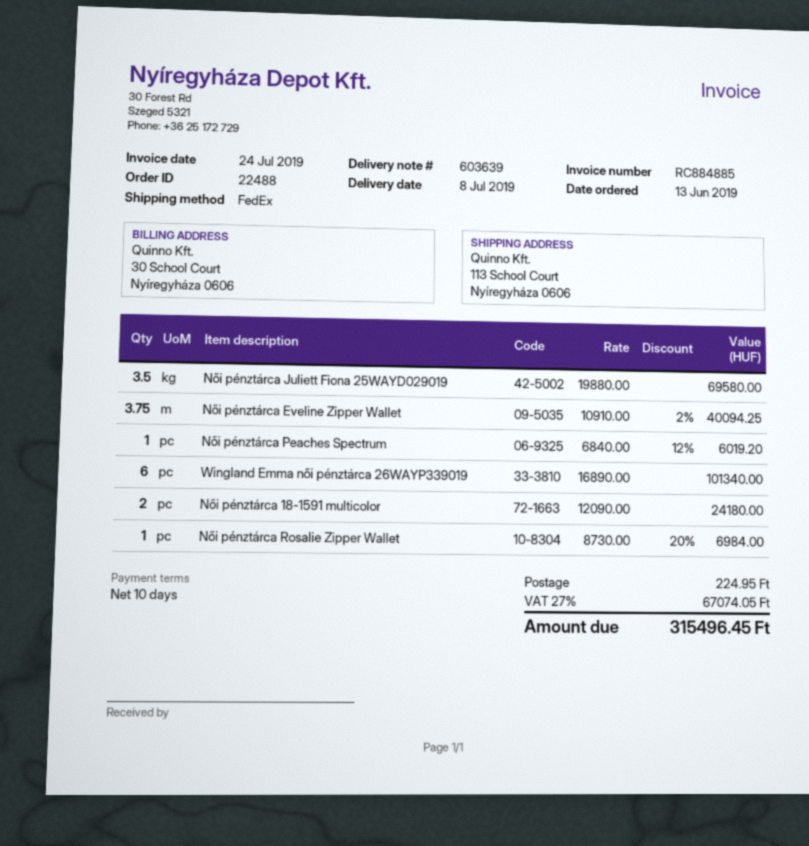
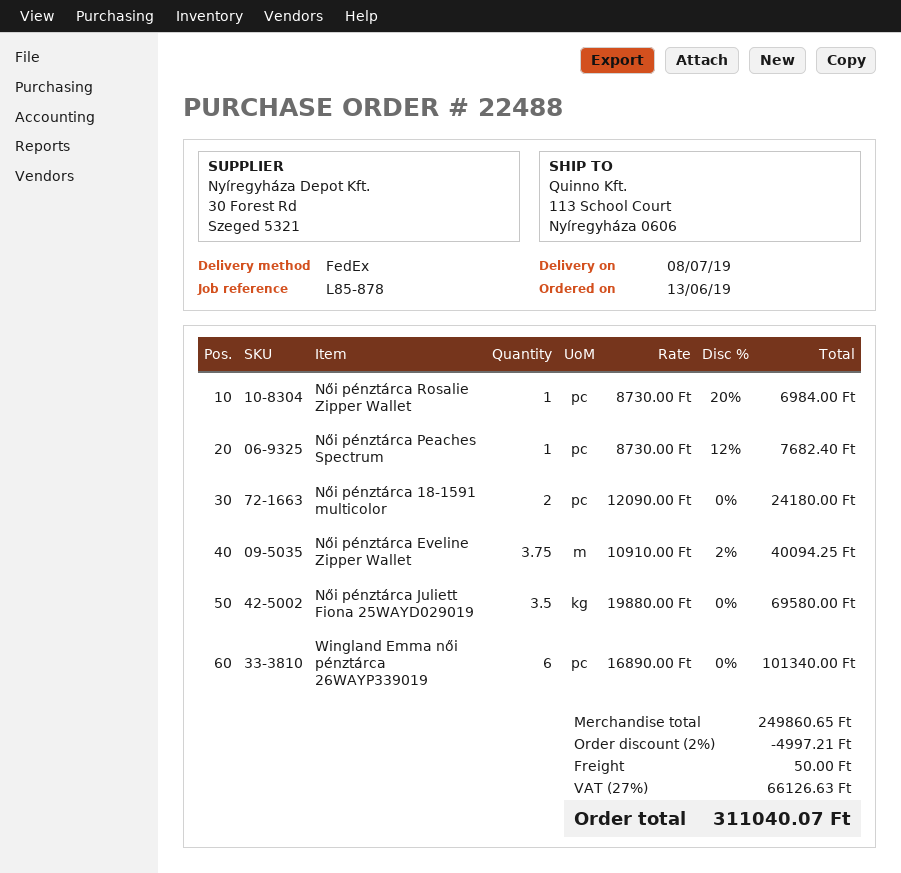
Női pénztárca Peaches Spectrum: 1 x 6840.00 - 12% = 6019.20 -> 1 x 8730.00 - 12% = 7682.40
discount: none -> 2% = 4997.21
shipping: 224.95 -> 50.00
tax: 27% = 67074.05 -> 27% = 66126.63
total: 315496.45 -> 311040.07

